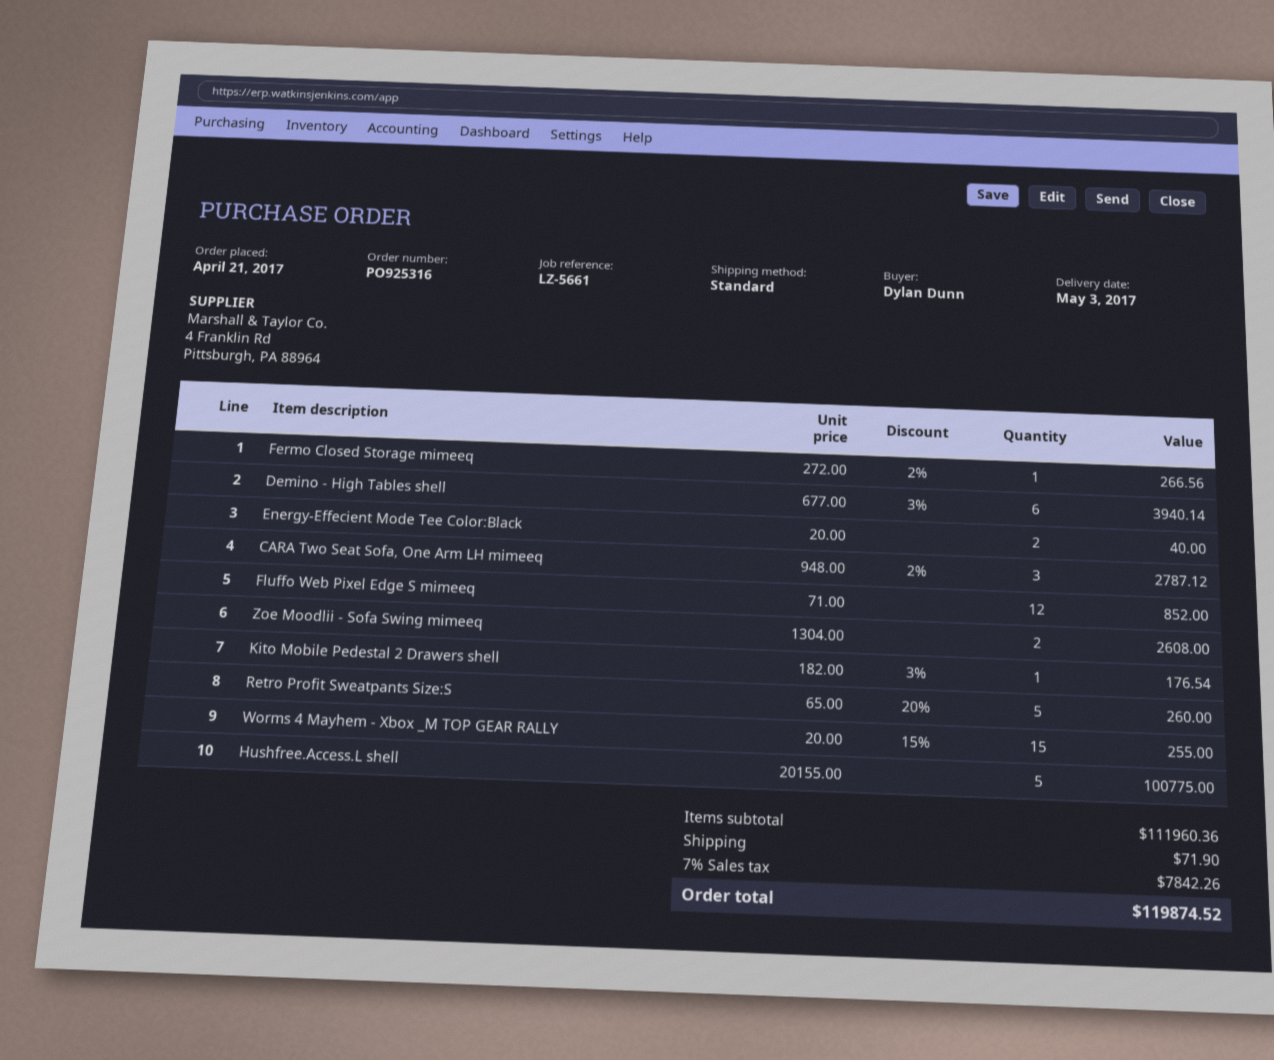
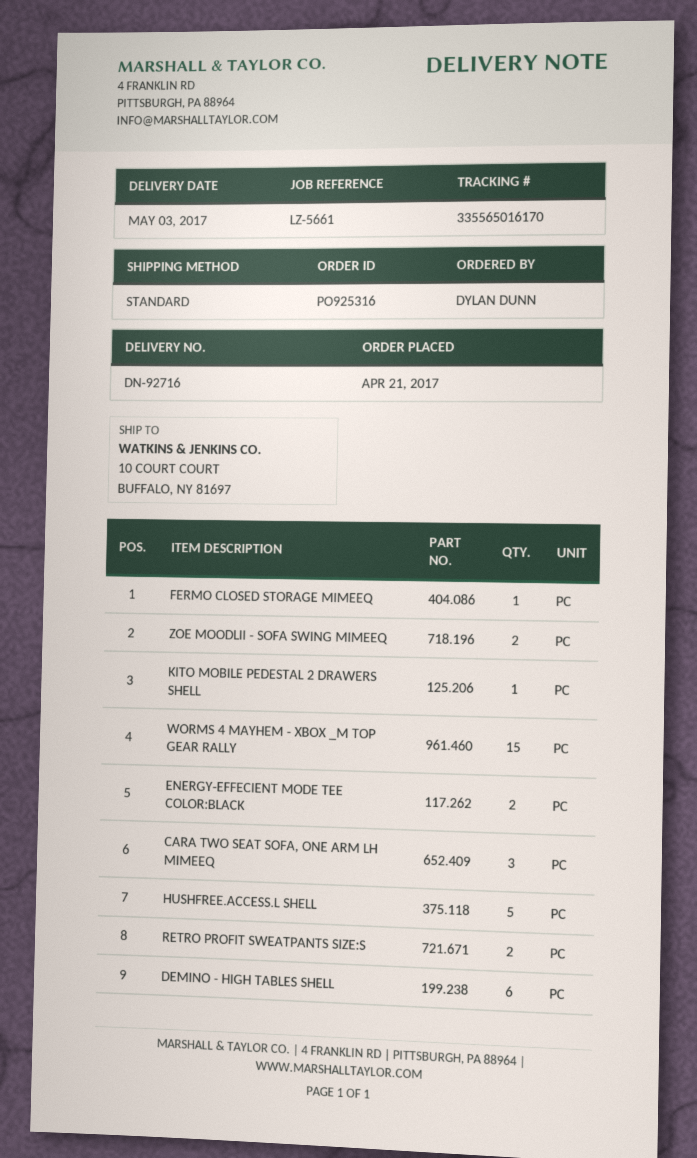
Fluffo Web Pixel Edge S mimeeq: 12 -> none
Retro Profit Sweatpants Size:S: 5 -> 2

